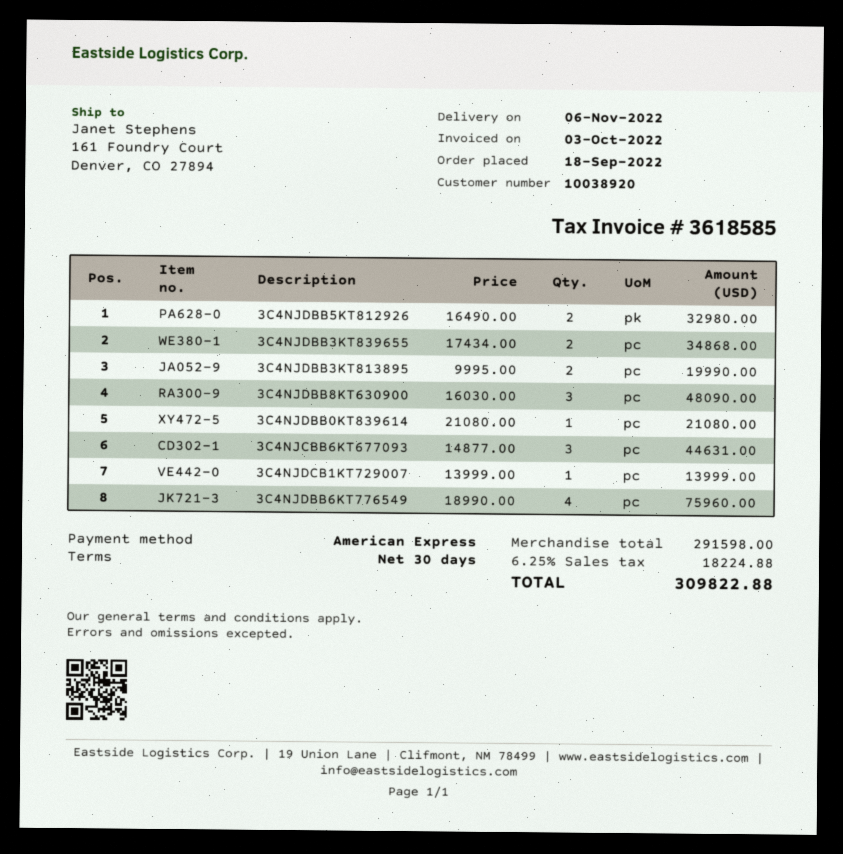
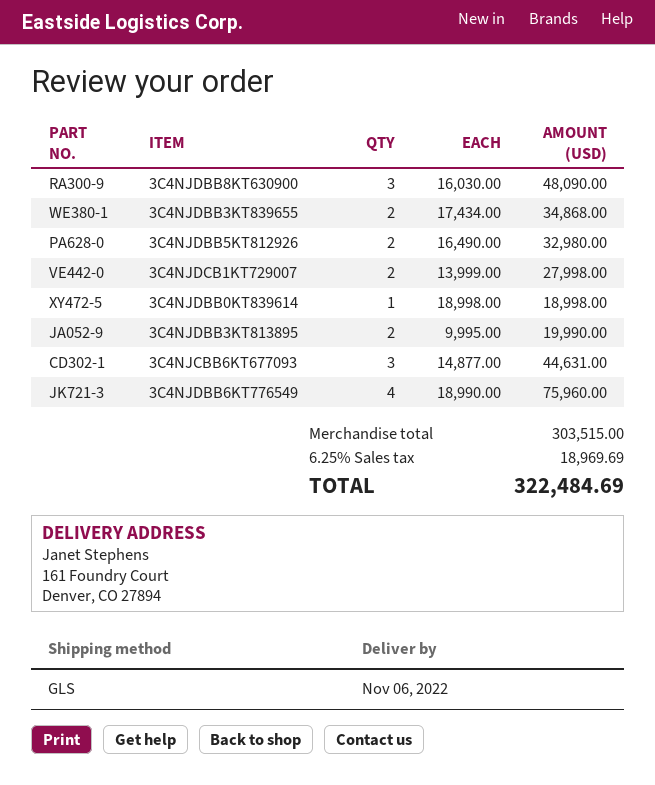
3C4NJDBB0KT839614: 1 x 21080.00 = 21080.00 -> 1 x 18998.00 = 18998.00
3C4NJDCB1KT729007: 1 x 13999.00 = 13999.00 -> 2 x 13999.00 = 27998.00
subtotal: 291598.00 -> 303515.00
tax: 6.25% = 18224.88 -> 6.25% = 18969.69
total: 309822.88 -> 322484.69

